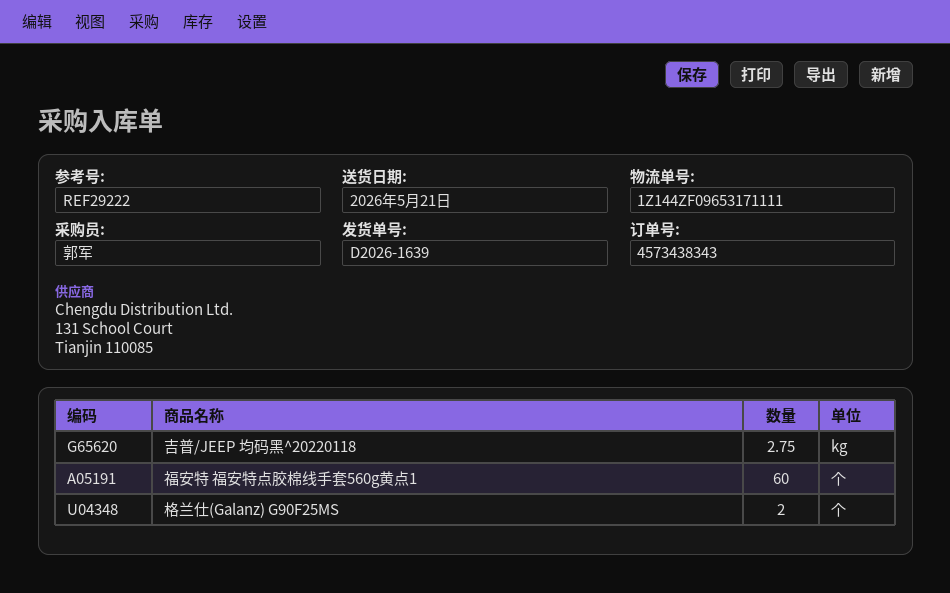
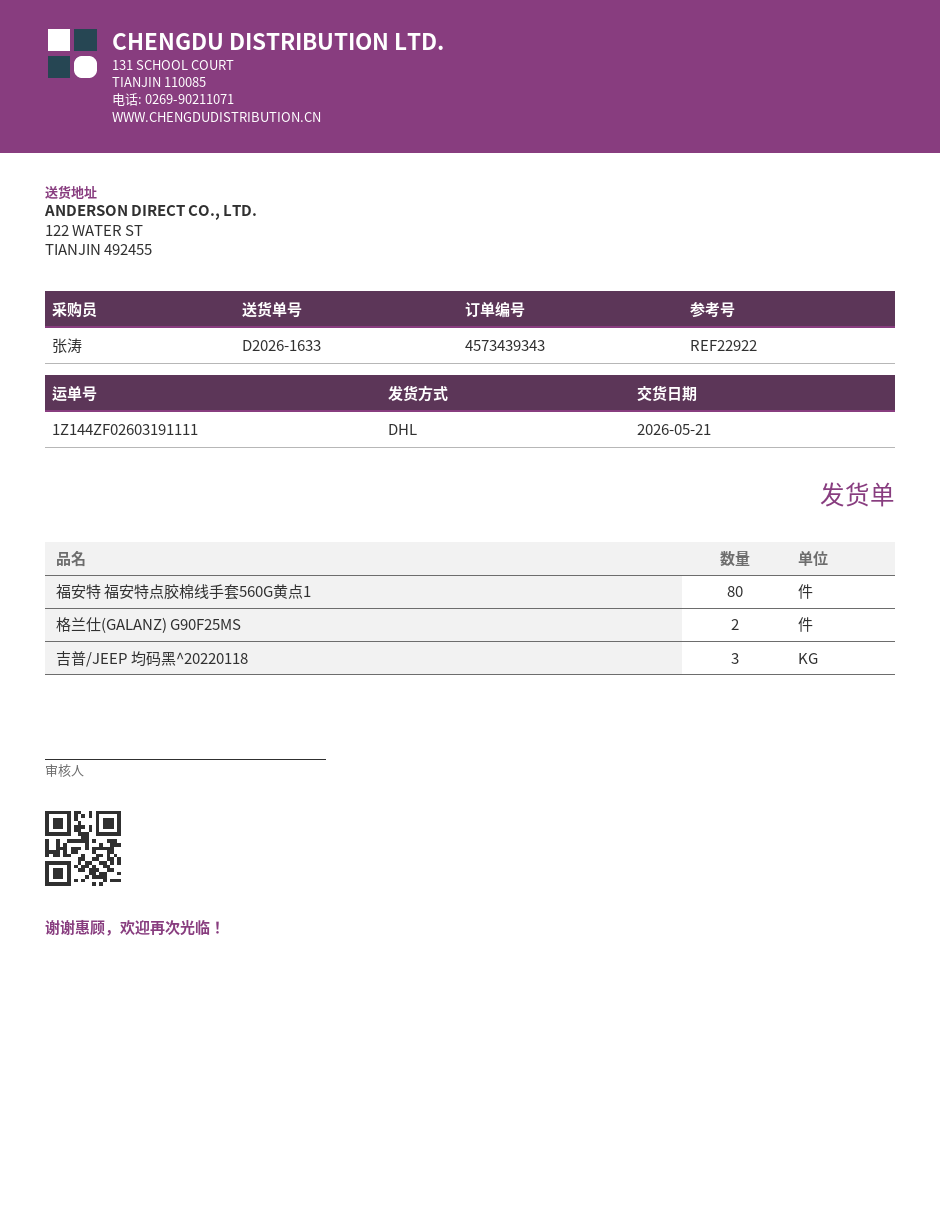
order number: 4573438343 -> 4573439343
delivery note number: D2026-1639 -> D2026-1633
reference: REF29222 -> REF22922
ordered by: 郭军 -> 张涛
tracking number: 1Z144ZF09653171111 -> 1Z144ZF02603191111
吉普/JEEP 均码黑^20220118: 2.75 -> 3
福安特 福安特点胶棉线手套560g黄点1: 60 -> 80

